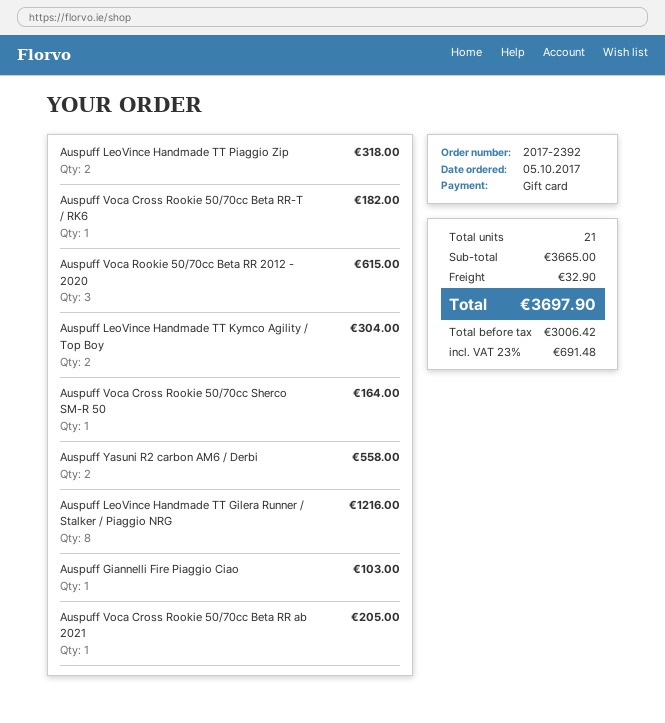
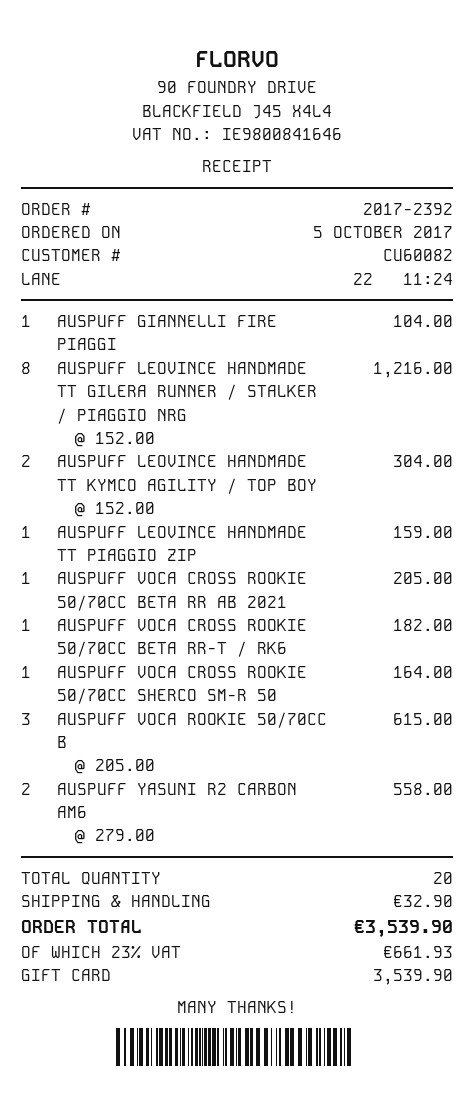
Auspuff LeoVince Handmade TT Piaggio Zip: 2 for 318.00 -> 1 for 159.00
Auspuff Giannelli Fire Piaggio Ciao: 1 for 103.00 -> 1 for 104.00
total quantity: 21 -> 20
tax: 23% = 691.48 -> 23% = 661.93
total: 3697.90 -> 3539.90

